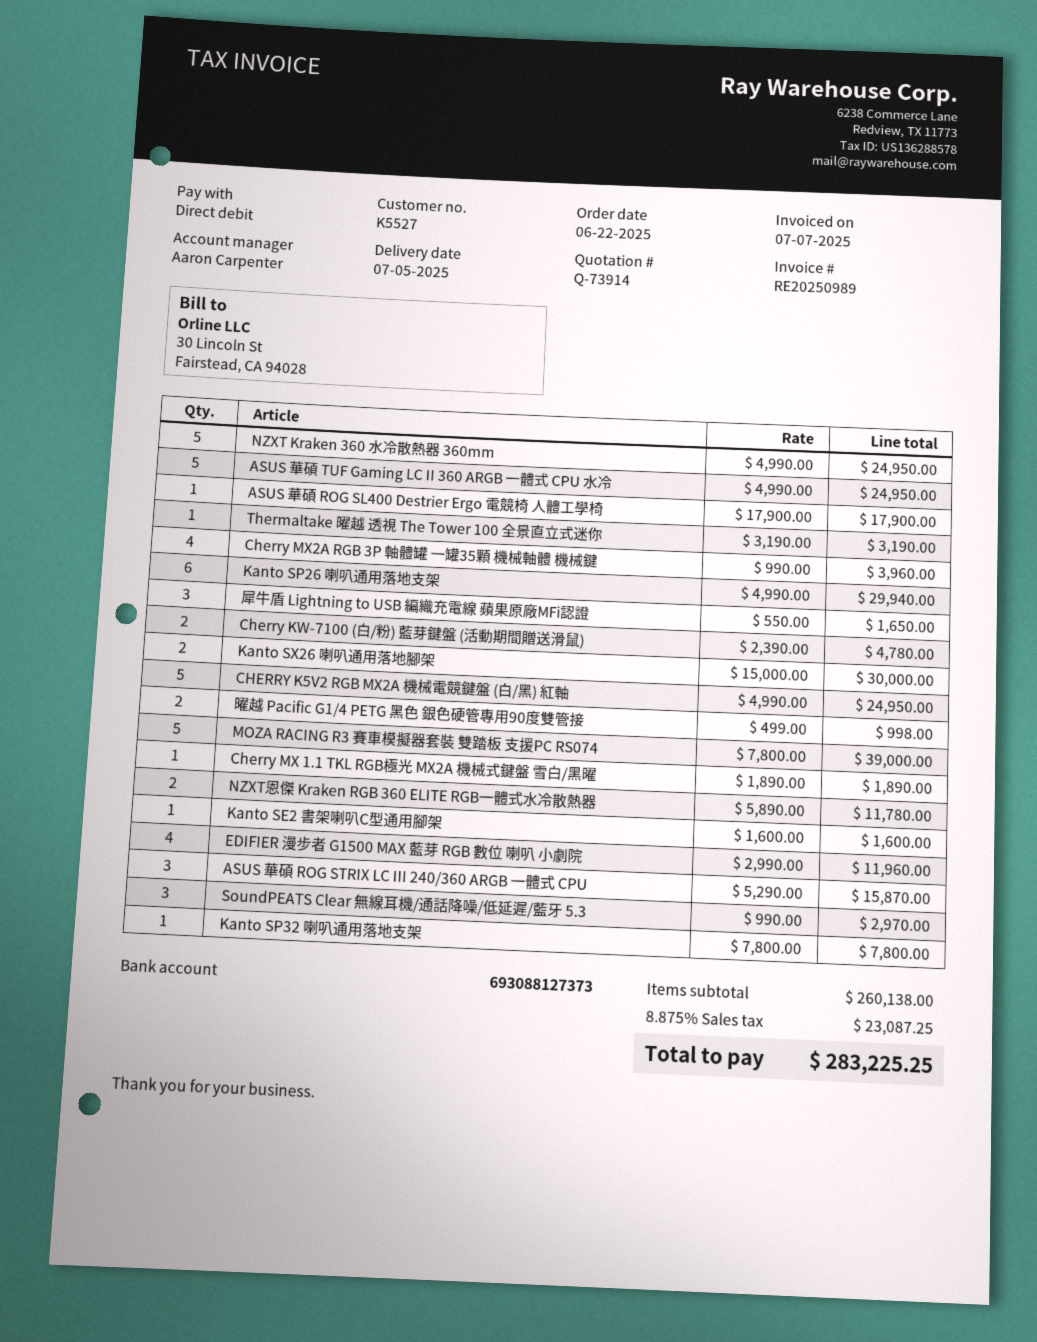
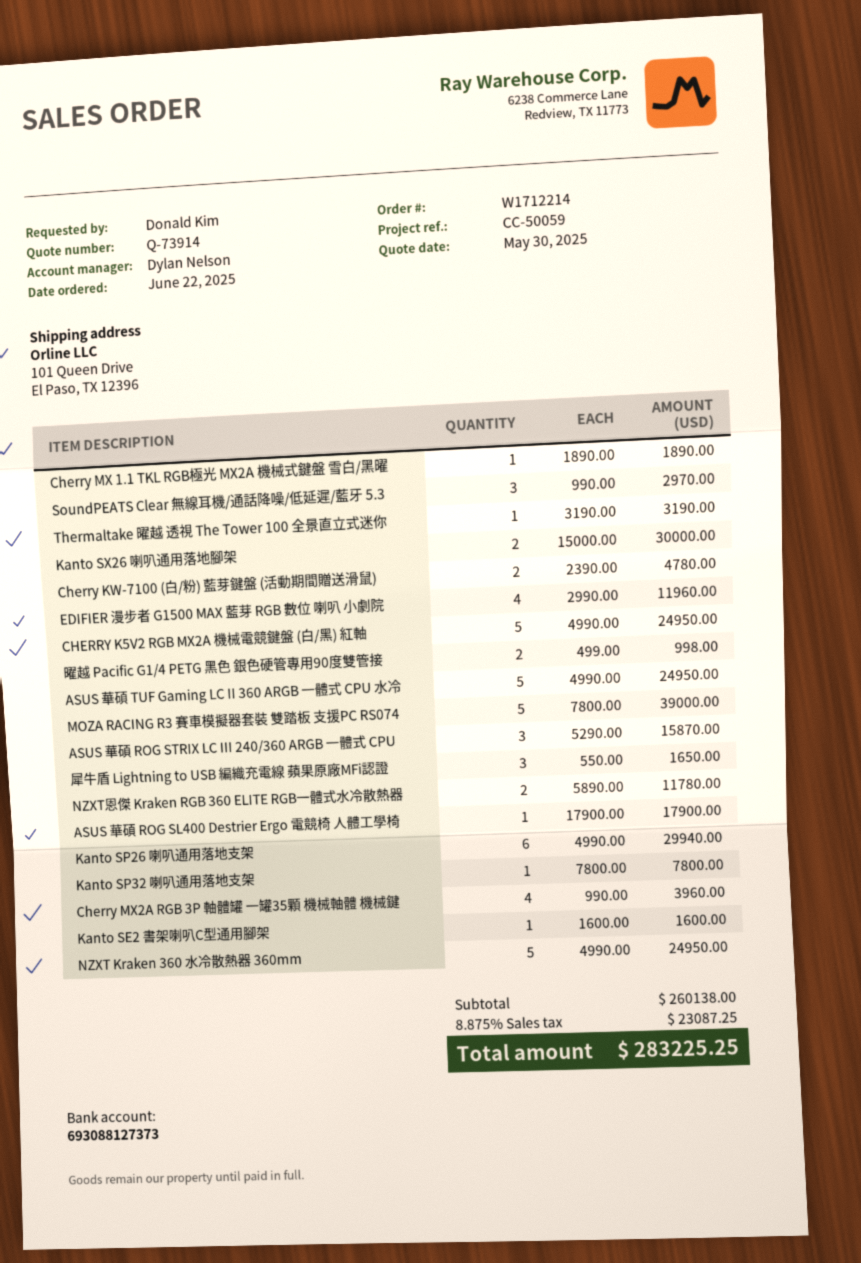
sales rep: Aaron Carpenter -> Dylan Nelson

